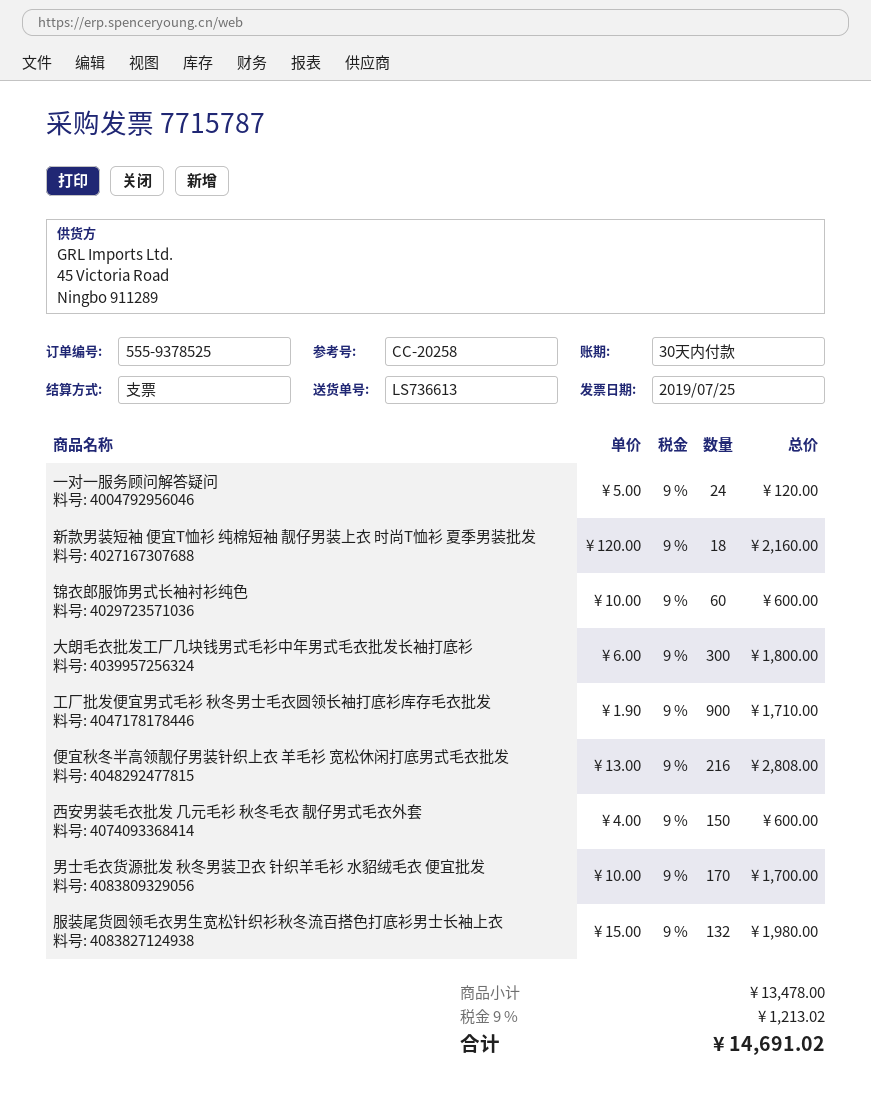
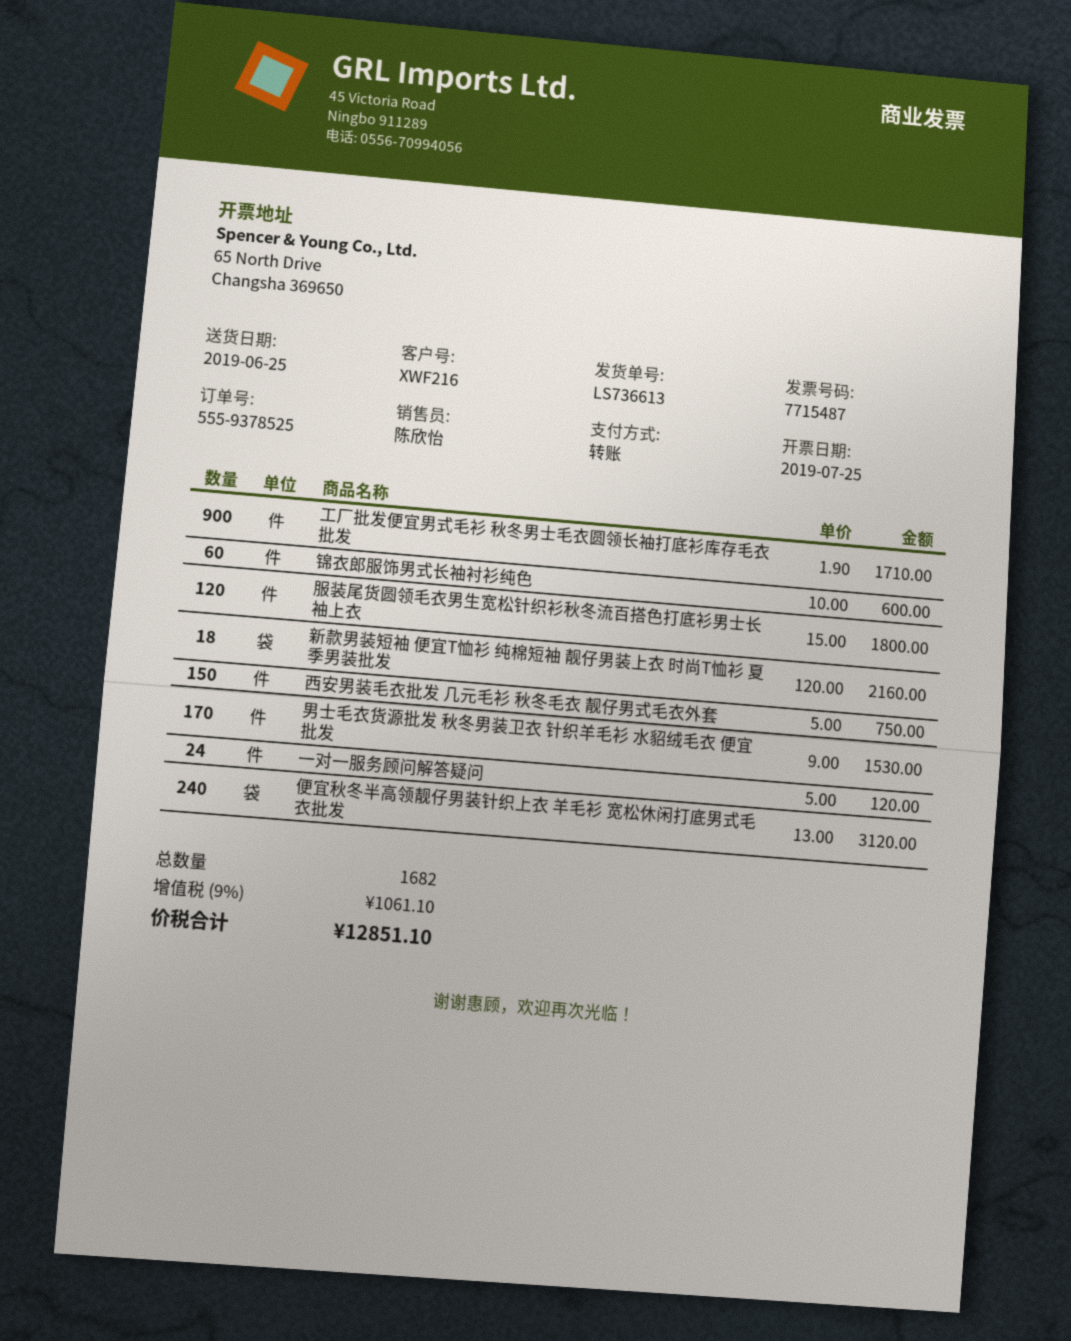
invoice number: 7715787 -> 7715487
payment method: cheque -> bank transfer
大朗毛衣批发工厂几块钱男式毛衫中年男式毛衣批发长袖打底衫: 300 x 6.00 = 1800.00 -> none
便宜秋冬半高领靓仔男装针织上衣 羊毛衫 宽松休闲打底男式毛衣批发: 216 x 13.00 = 2808.00 -> 240 x 13.00 = 3120.00
西安男装毛衣批发 几元毛衫 秋冬毛衣 靓仔男式毛衣外套: 150 x 4.00 = 600.00 -> 150 x 5.00 = 750.00
男士毛衣货源批发 秋冬男装卫衣 针织羊毛衫 水貂绒毛衣 便宜批发: 170 x 10.00 = 1700.00 -> 170 x 9.00 = 1530.00
服装尾货圆领毛衣男生宽松针织衫秋冬流百搭色打底衫男士长袖上衣: 132 x 15.00 = 1980.00 -> 120 x 15.00 = 1800.00
tax: 9% = 1213.02 -> 9% = 1061.10
total: 14691.02 -> 12851.10

